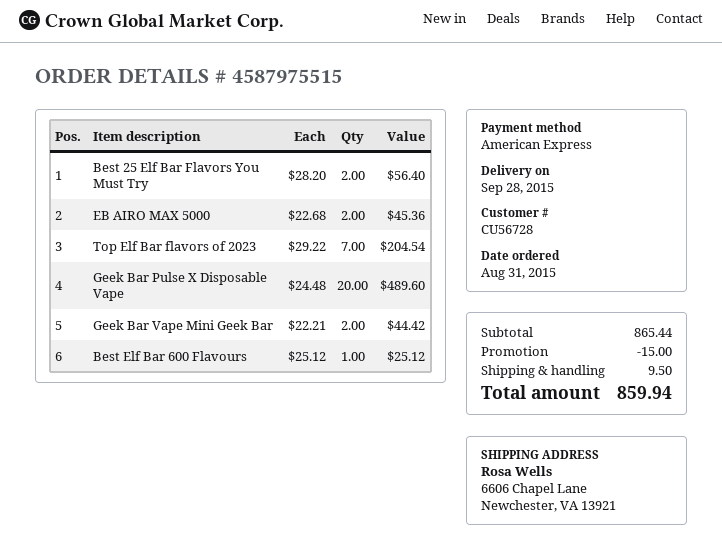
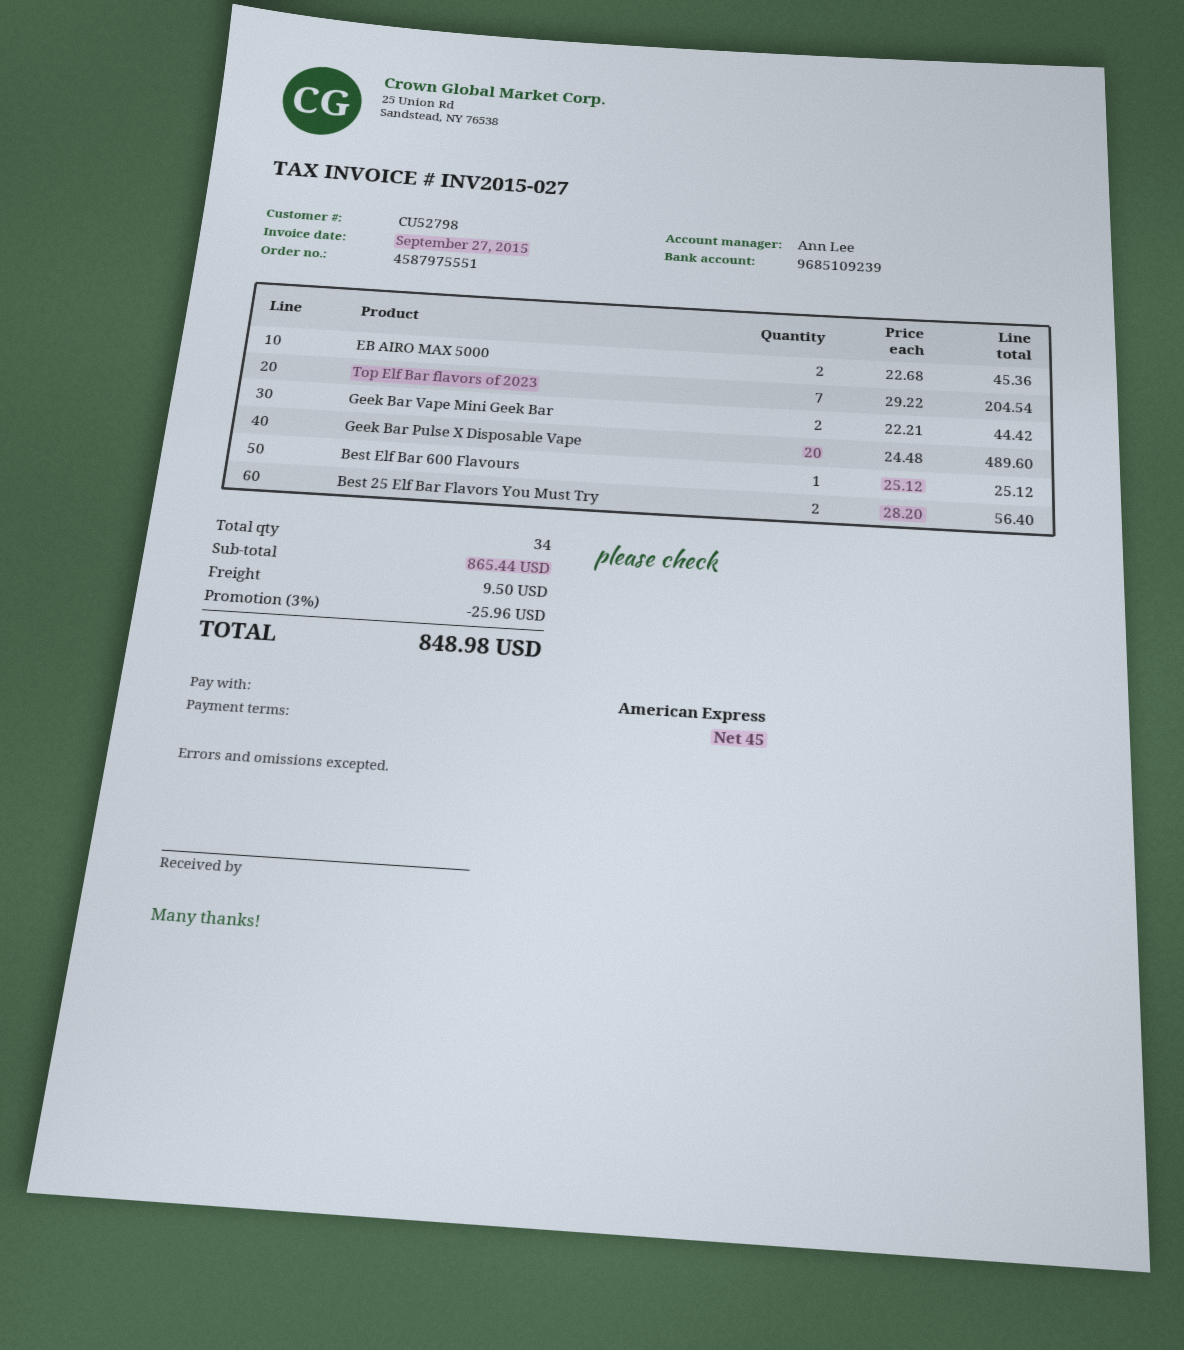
order number: 4587975515 -> 4587975551
customer number: CU56728 -> CU52798
discount: 15.00 -> 25.96
total: 859.94 -> 848.98

